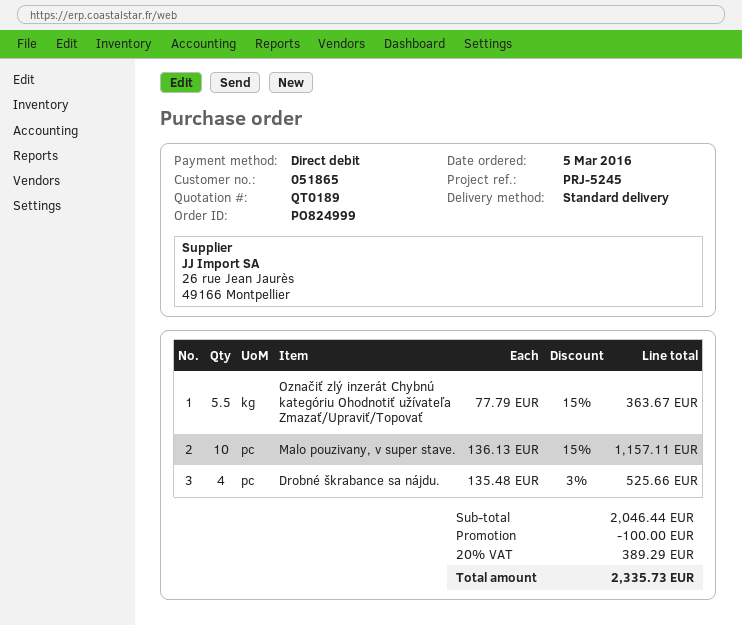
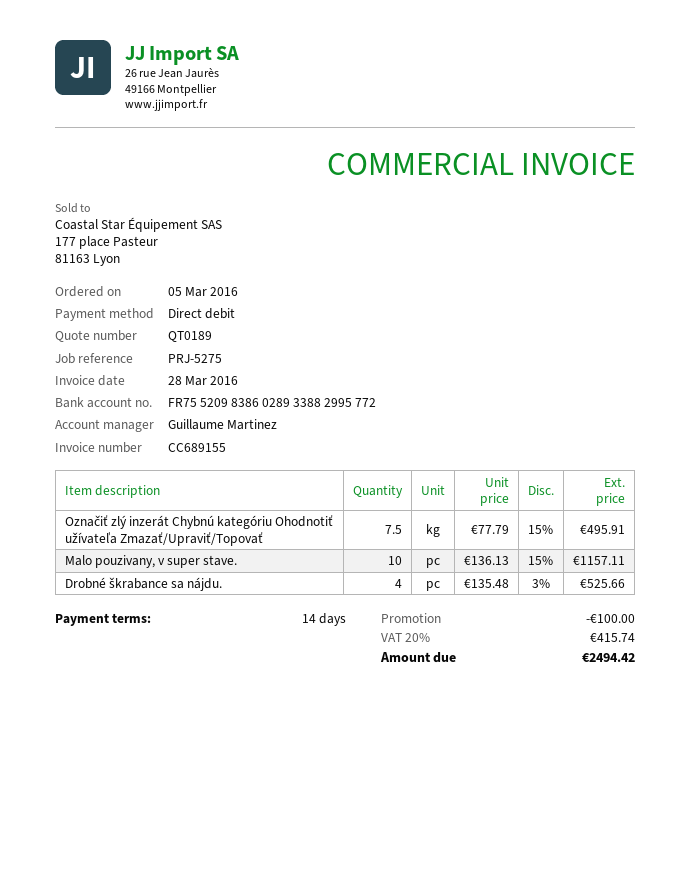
reference: PRJ-5245 -> PRJ-5275
Označiť zlý inzerát Chybnú kategóriu Ohodnotiť užívateľa Zmazať/Upraviť/Topovať: 5.5 x 77.79 - 15% = 363.67 -> 7.5 x 77.79 - 15% = 495.91
tax: 20% = 389.29 -> 20% = 415.74
total: 2335.73 -> 2494.42

